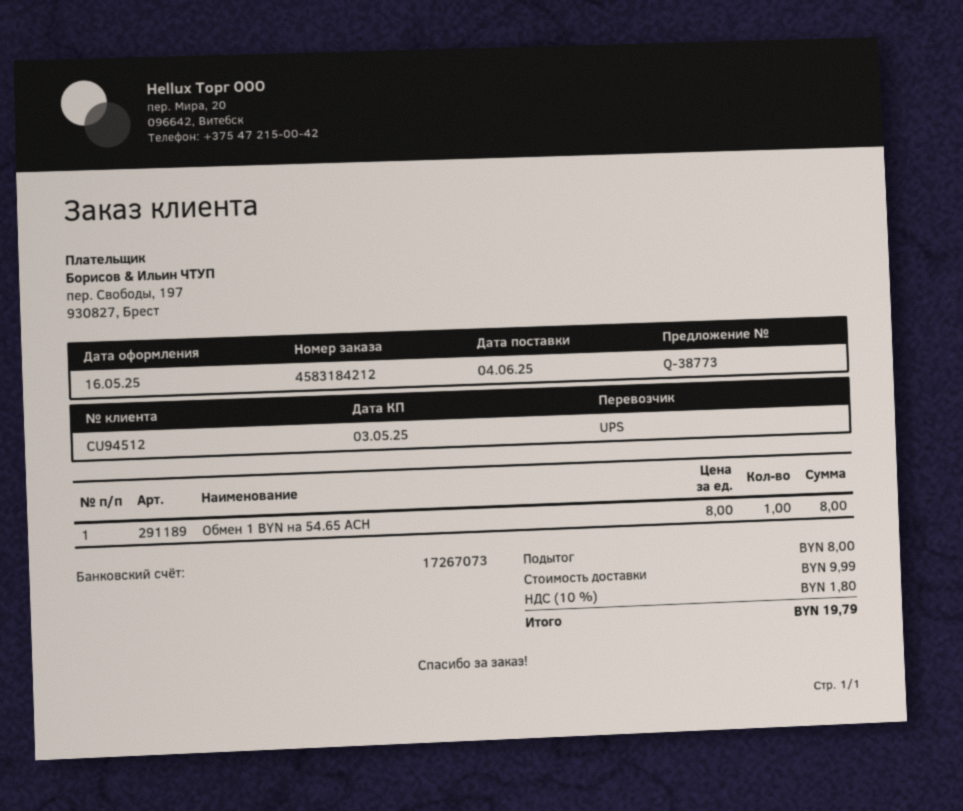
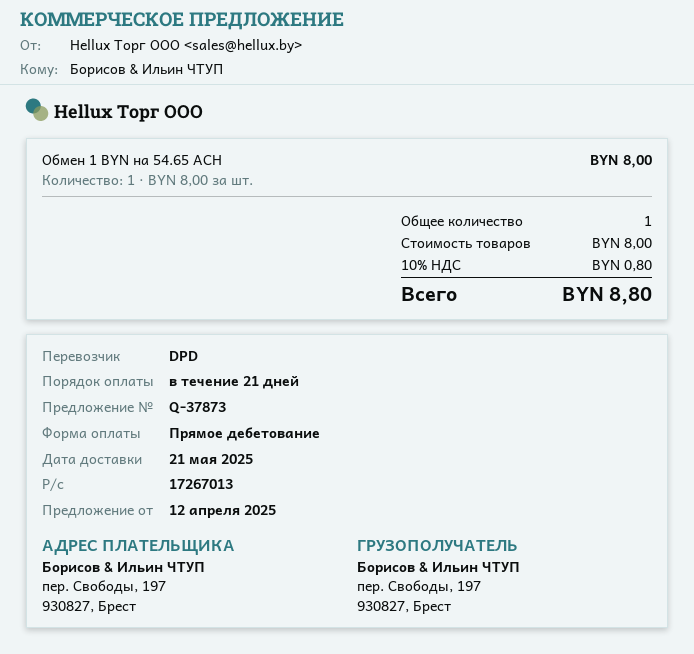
quote number: Q-38773 -> Q-37873
quote date: 2025-05-03 -> 2025-04-12
delivery date: 2025-06-04 -> 2025-05-21
bank account: 17267073 -> 17267013
shipping method: UPS -> DPD
shipping: 9.99 -> none
tax: 10% = 1.80 -> 10% = 0.80
total: 19.79 -> 8.80

